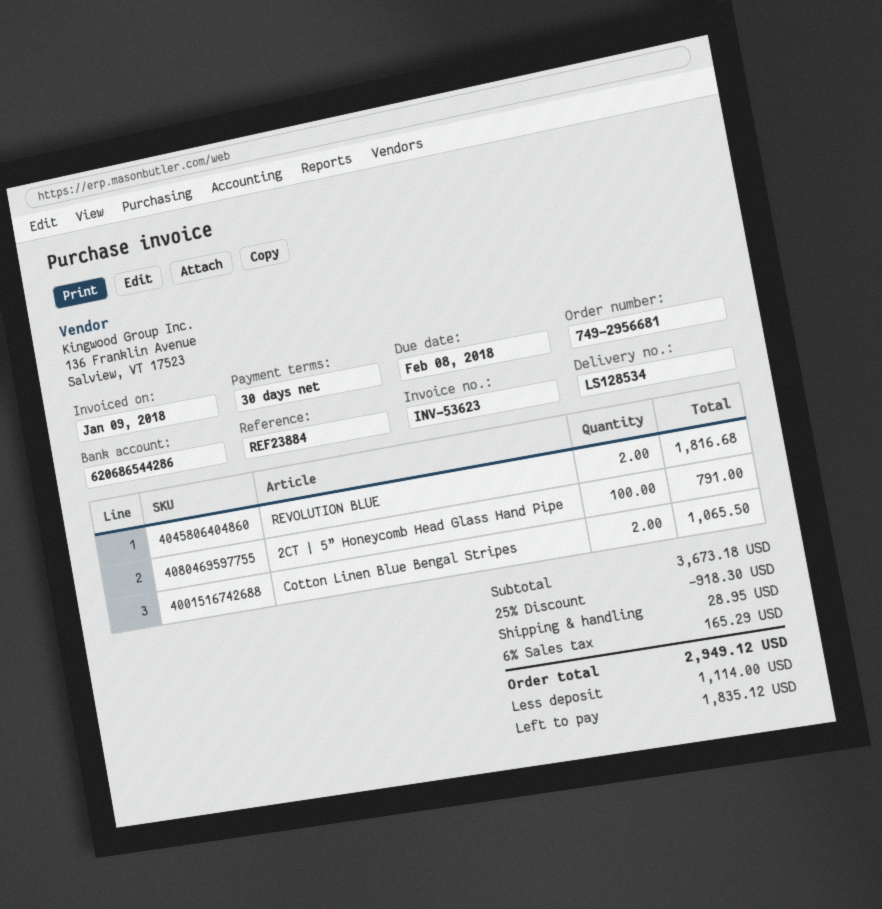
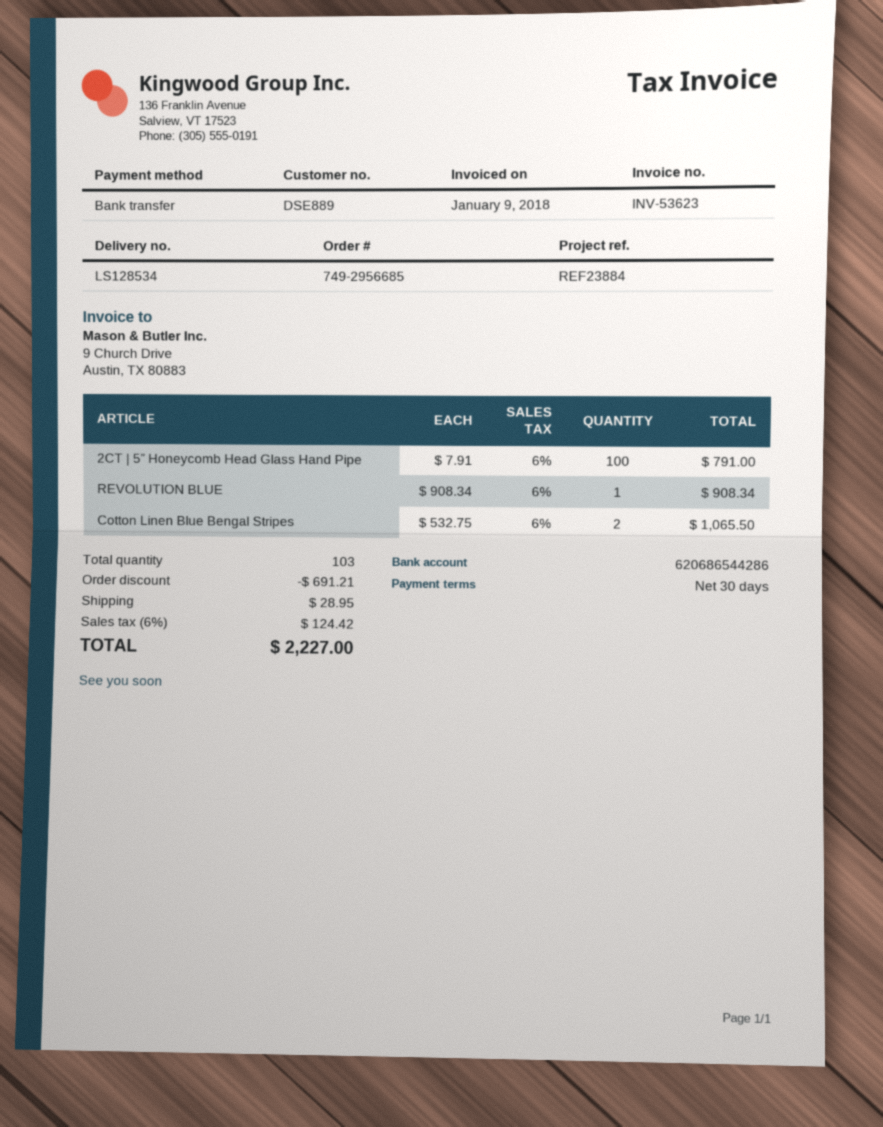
order number: 749-2956681 -> 749-2956685
REVOLUTION BLUE: 2 for 1816.68 -> 1 for 908.34
discount: 918.30 -> 691.21
tax: 6% = 165.29 -> 6% = 124.42
total: 2949.12 -> 2227.00

